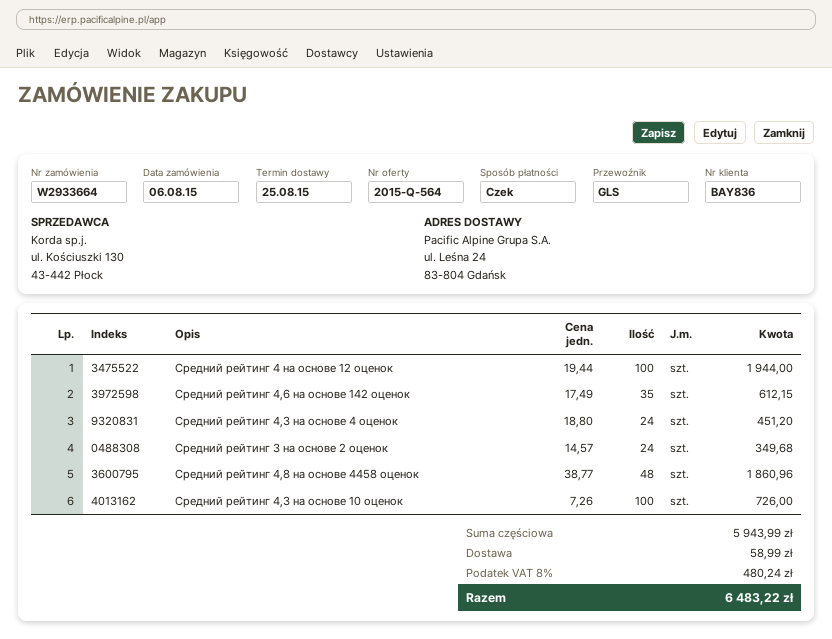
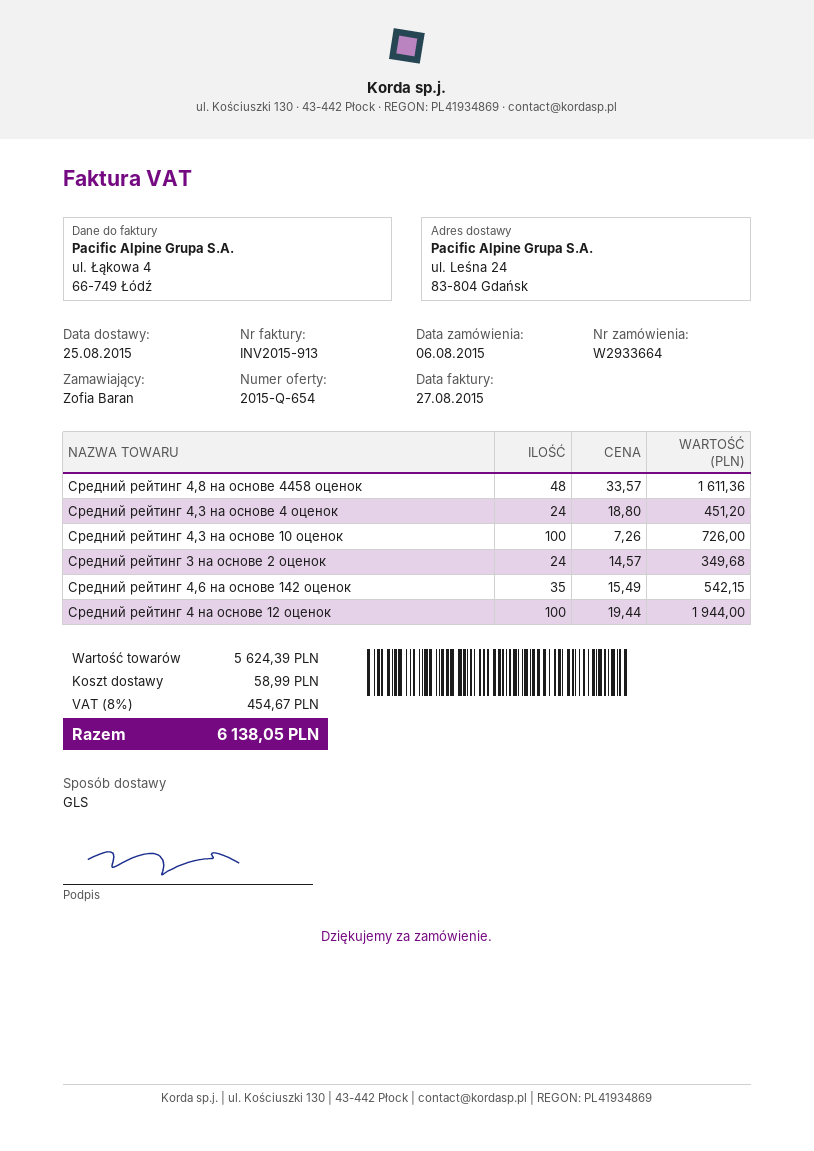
quote number: 2015-Q-564 -> 2015-Q-654
Средний рейтинг 4,6 на основе 142 оценок: 35 x 17.49 = 612.15 -> 35 x 15.49 = 542.15
Средний рейтинг 4,8 на основе 4458 оценок: 48 x 38.77 = 1860.96 -> 48 x 33.57 = 1611.36
subtotal: 5943.99 -> 5624.39
tax: 8% = 480.24 -> 8% = 454.67
total: 6483.22 -> 6138.05

